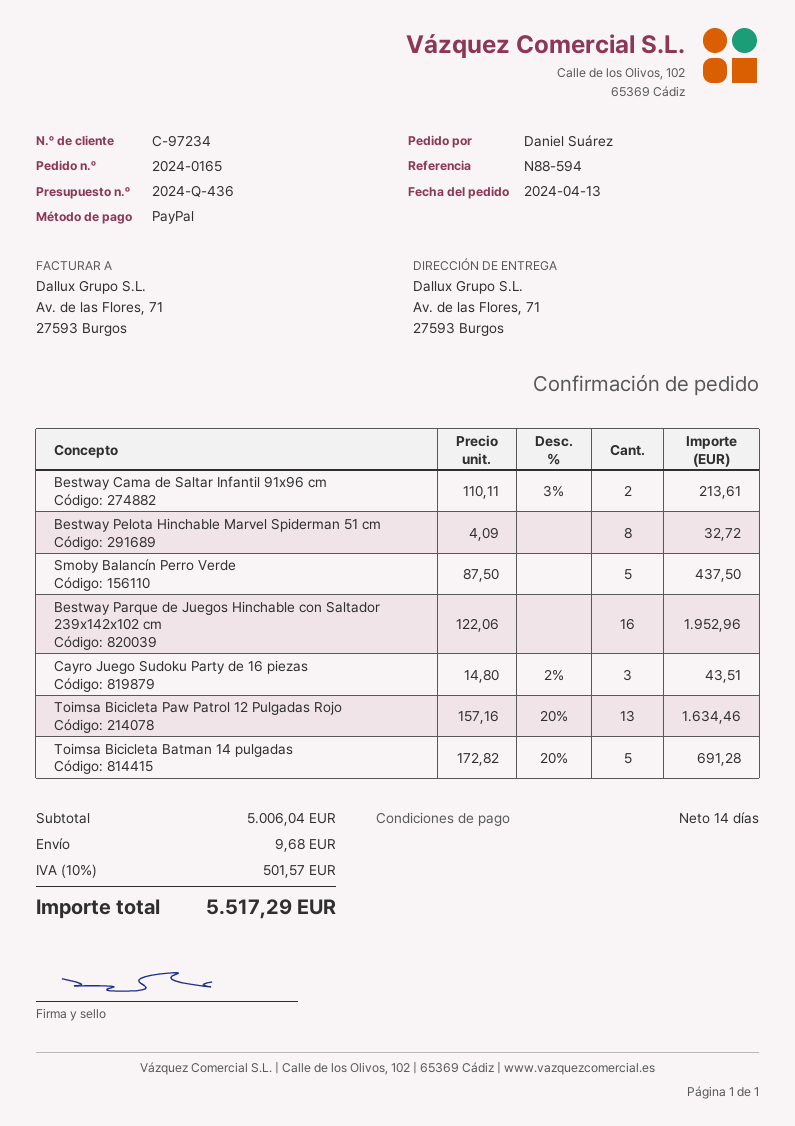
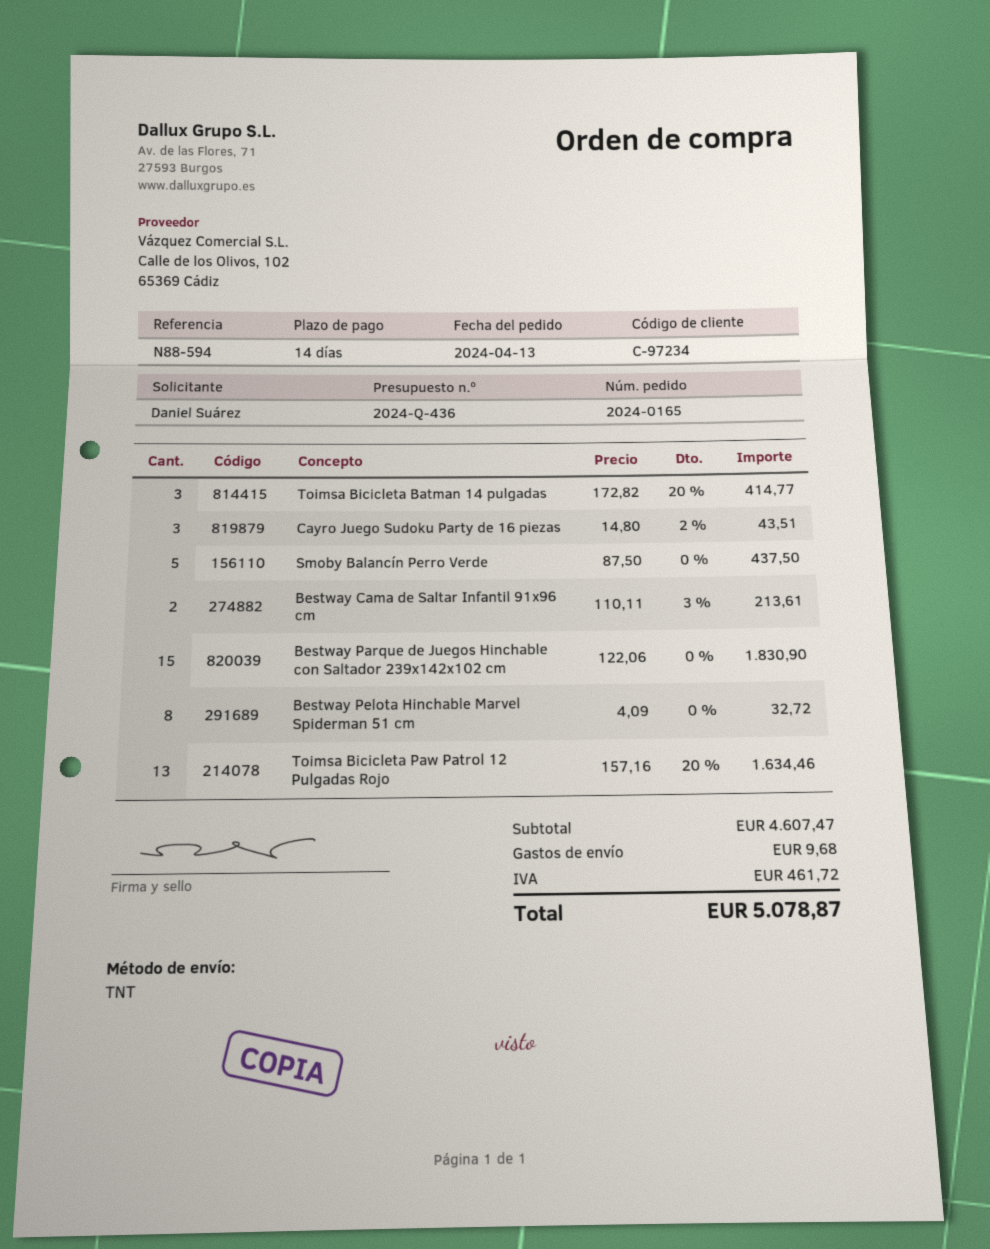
Bestway Parque de Juegos Hinchable con Saltador 239x142x102 cm: 16 x 122.06 = 1952.96 -> 15 x 122.06 = 1830.90
Toimsa Bicicleta Batman 14 pulgadas: 5 x 172.82 - 20% = 691.28 -> 3 x 172.82 - 20% = 414.77
subtotal: 5006.04 -> 4607.47
tax: 501.57 -> 461.72
total: 5517.29 -> 5078.87

